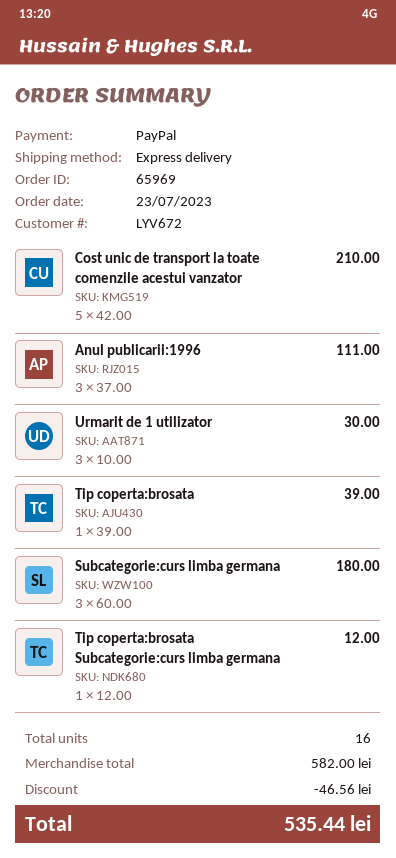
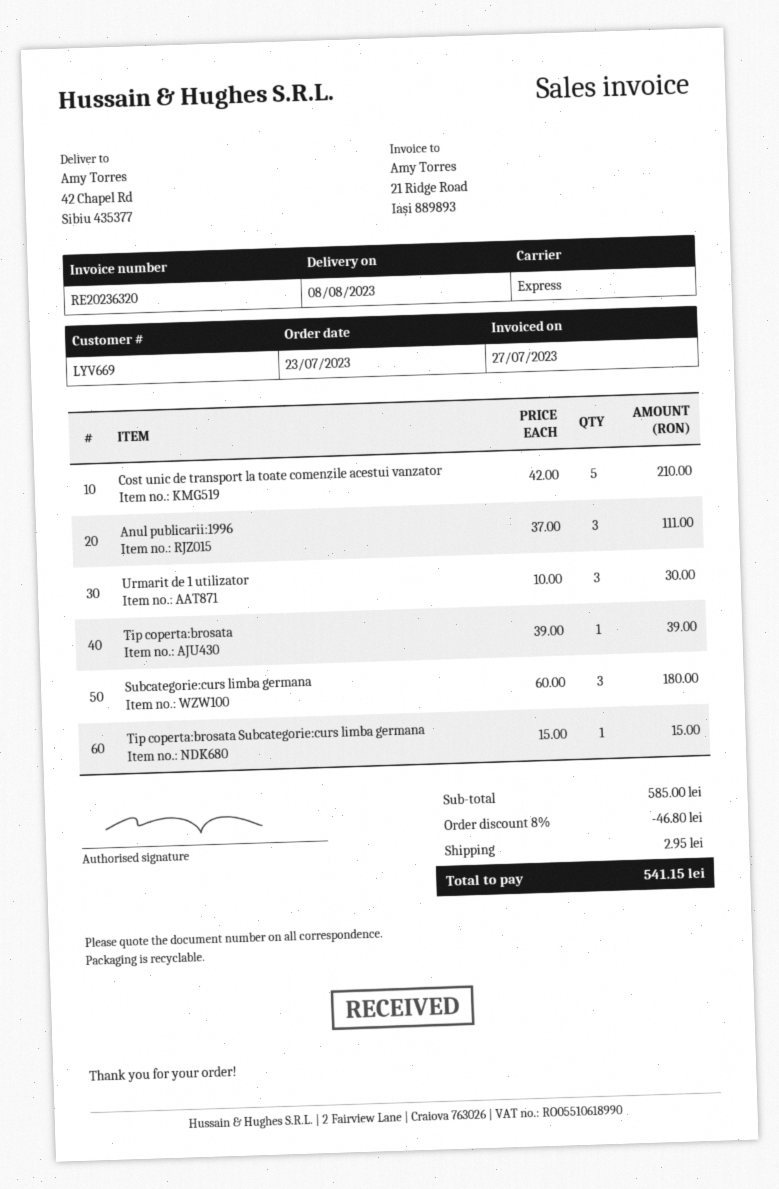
customer number: LYV672 -> LYV669
Tip coperta:brosata Subcategorie:curs limba germana: 1 x 12.00 = 12.00 -> 1 x 15.00 = 15.00
subtotal: 582.00 -> 585.00
discount: 46.56 -> 46.80
shipping: none -> 2.95
total: 535.44 -> 541.15

